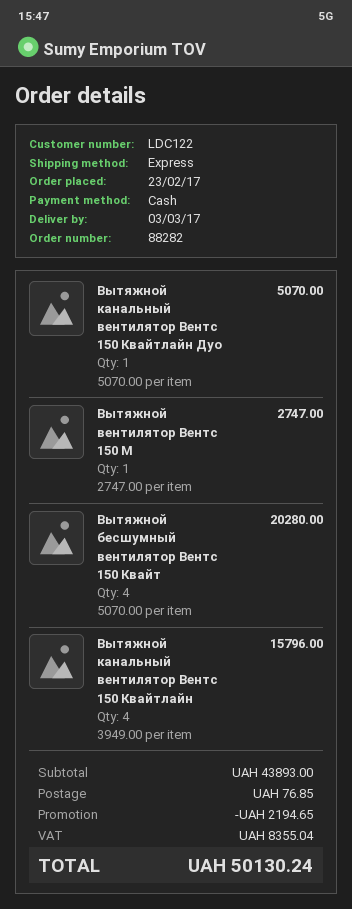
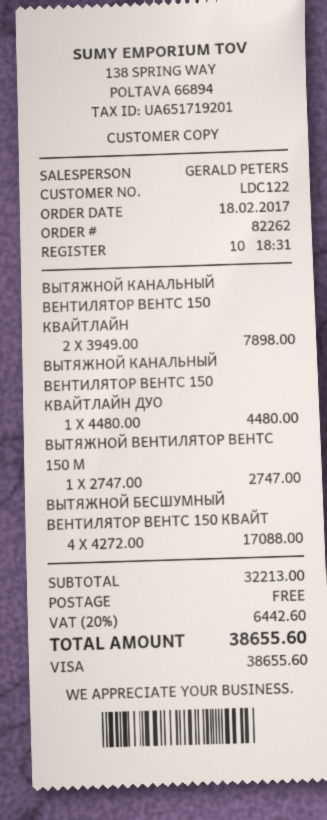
order number: 88282 -> 82262
order date: 2017-02-23 -> 2017-02-18
payment method: cash -> Visa
Вытяжной канальный вентилятор Вентс 150 Квайтлайн Дуо: 1 x 5070.00 = 5070.00 -> 1 x 4480.00 = 4480.00
Вытяжной бесшумный вентилятор Вентс 150 Квайт: 4 x 5070.00 = 20280.00 -> 4 x 4272.00 = 17088.00
Вытяжной канальный вентилятор Вентс 150 Квайтлайн: 4 x 3949.00 = 15796.00 -> 2 x 3949.00 = 7898.00
subtotal: 43893.00 -> 32213.00
discount: 2194.65 -> none
shipping: 76.85 -> 0.00
tax: 8355.04 -> 6442.60
total: 50130.24 -> 38655.60

